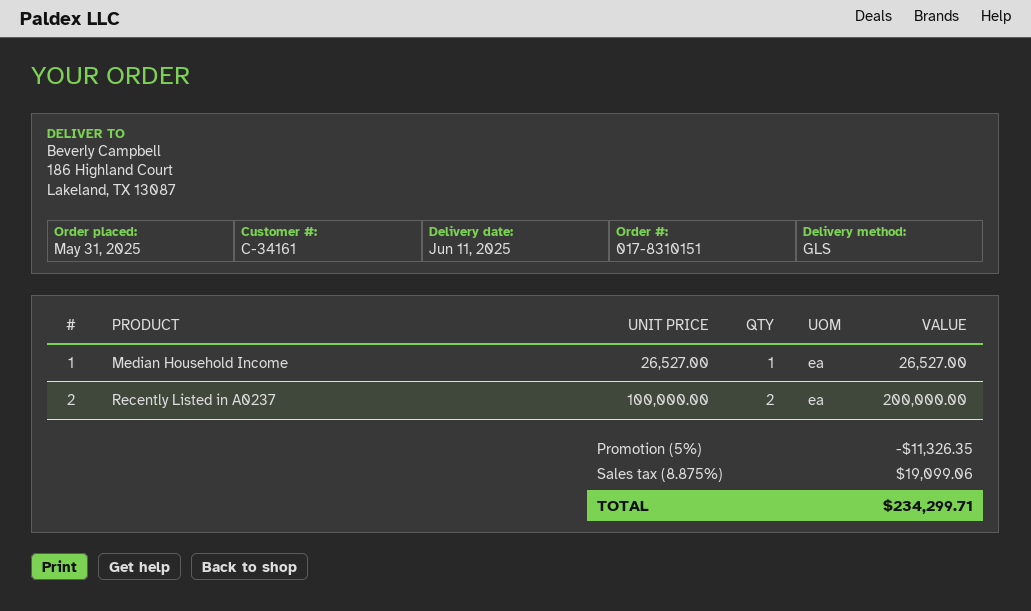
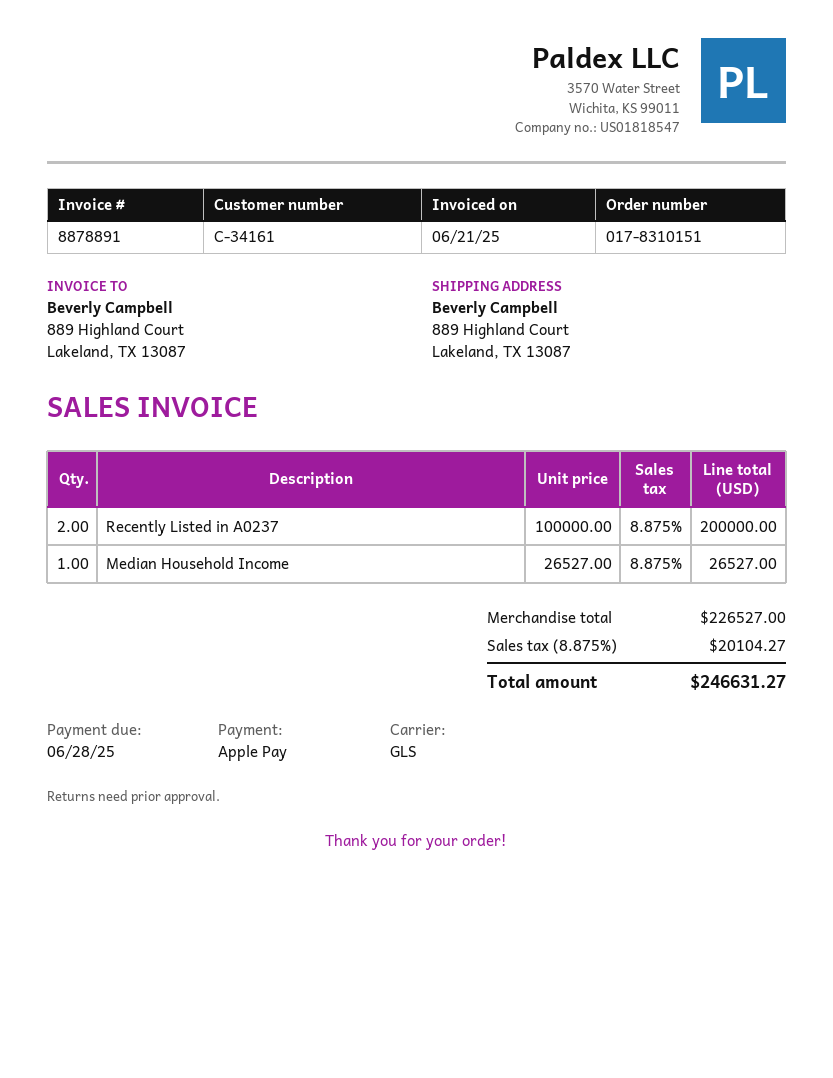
ship to: 186 Highland Court, Lakeland, TX 13087 -> 889 Highland Court, Lakeland, TX 13087
discount: 5% = 11326.35 -> none
tax: 8.875% = 19099.06 -> 8.875% = 20104.27
total: 234299.71 -> 246631.27

